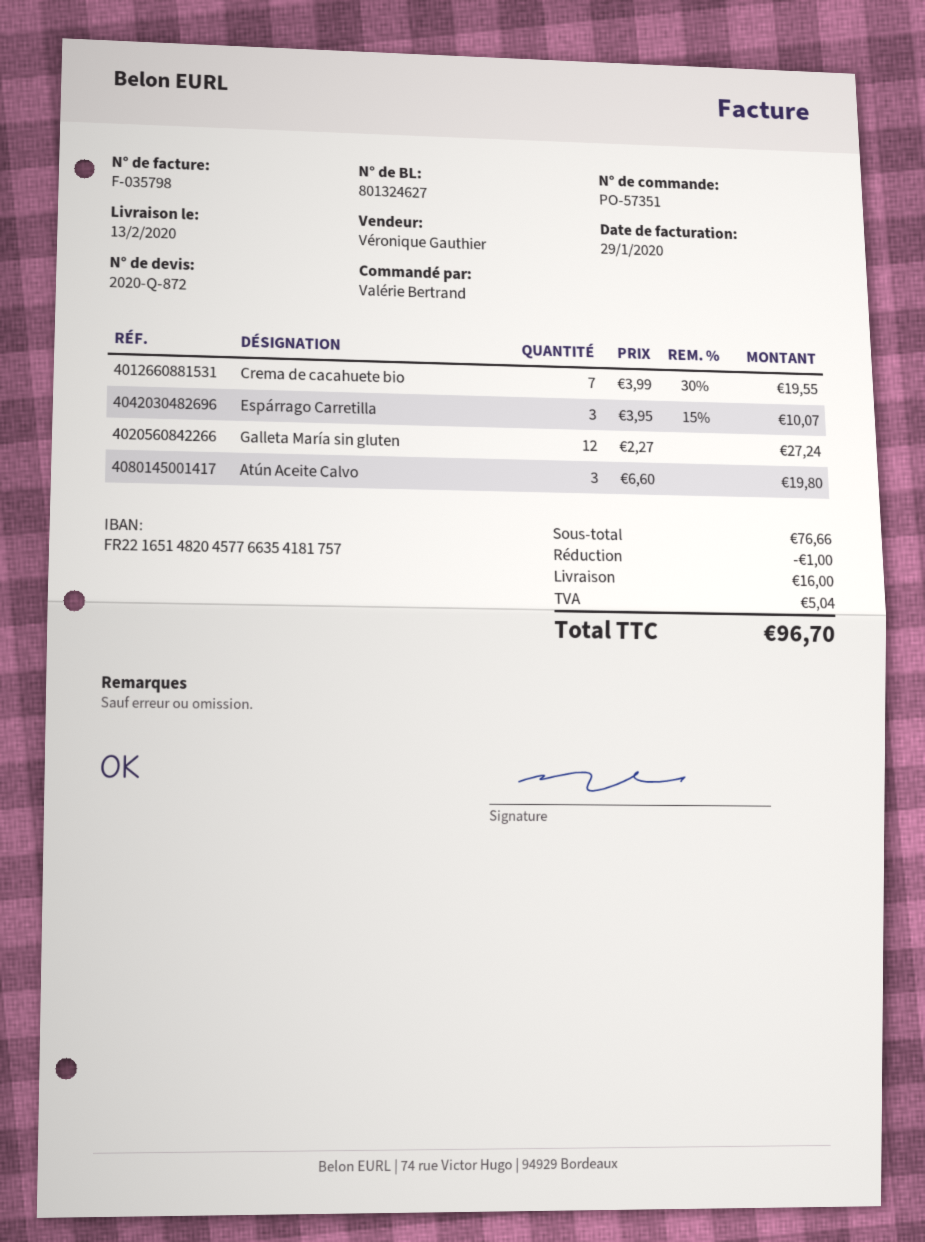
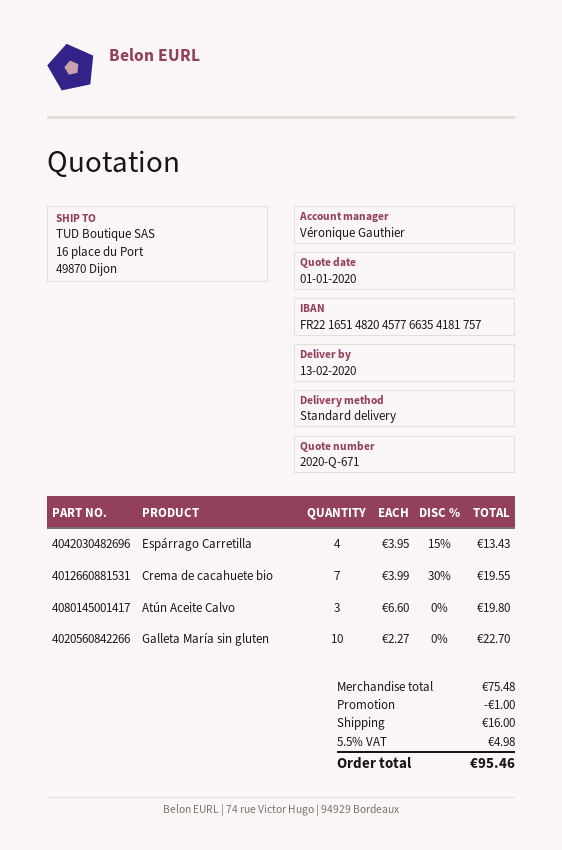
quote number: 2020-Q-872 -> 2020-Q-671
Espárrago Carretilla: 3 x 3.95 - 15% = 10.07 -> 4 x 3.95 - 15% = 13.43
Galleta María sin gluten: 12 x 2.27 = 27.24 -> 10 x 2.27 = 22.70
subtotal: 76.66 -> 75.48
tax: 5.04 -> 4.98
total: 96.70 -> 95.46

